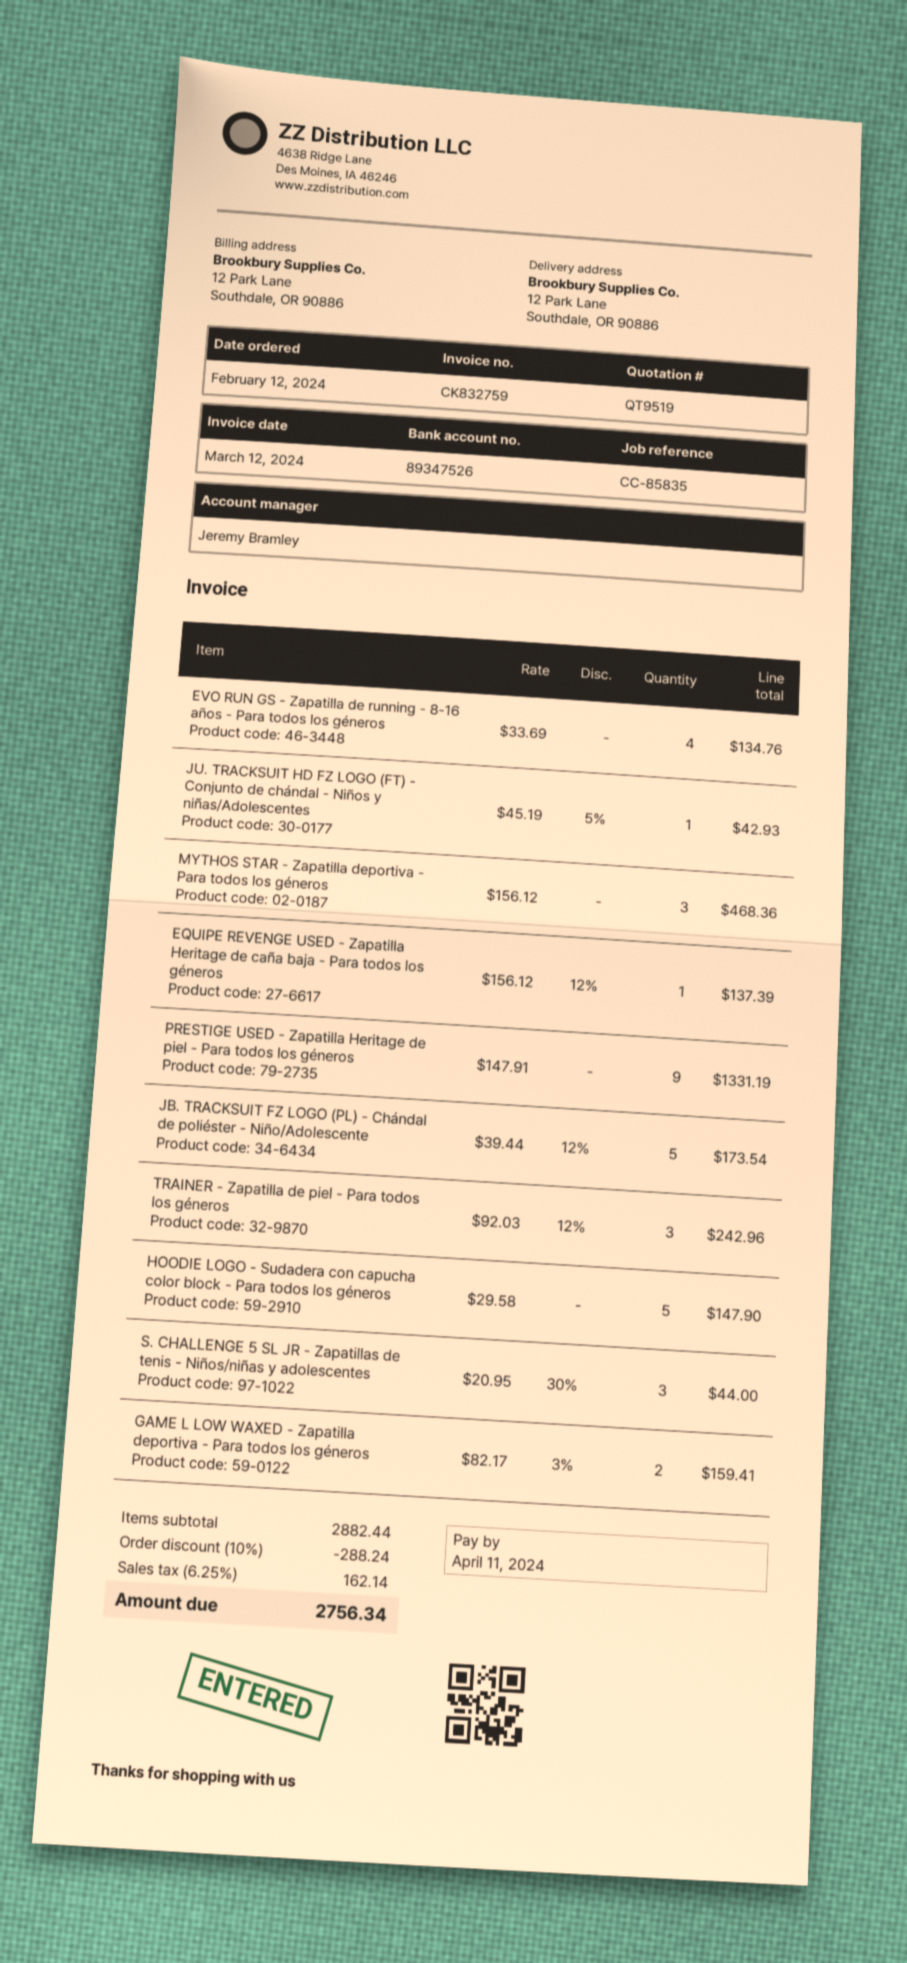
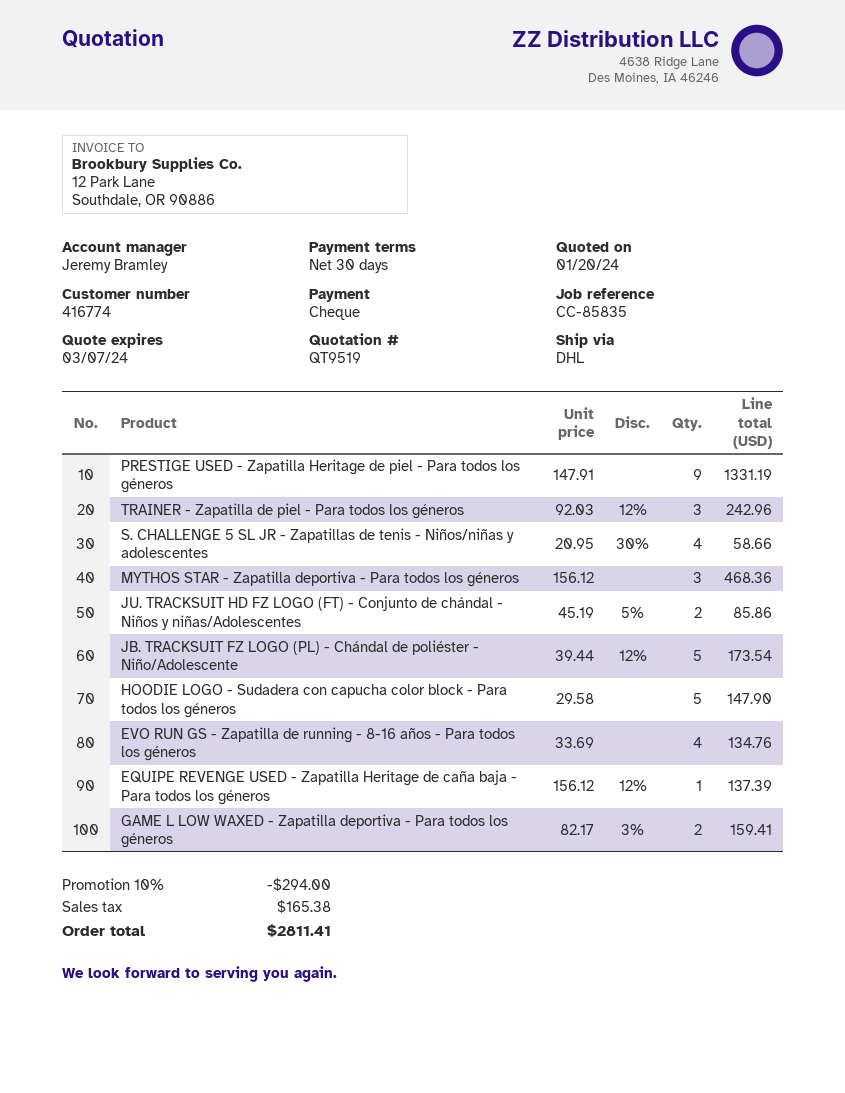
JU. TRACKSUIT HD FZ LOGO (FT) - Conjunto de chándal - Niños y niñas/Adolescentes: 1 x 45.19 - 5% = 42.93 -> 2 x 45.19 - 5% = 85.86
S. CHALLENGE 5 SL JR - Zapatillas de tenis - Niños/niñas y adolescentes: 3 x 20.95 - 30% = 44.00 -> 4 x 20.95 - 30% = 58.66
discount: 10% = 288.24 -> 10% = 294.00
tax: 162.14 -> 165.38
total: 2756.34 -> 2811.41

